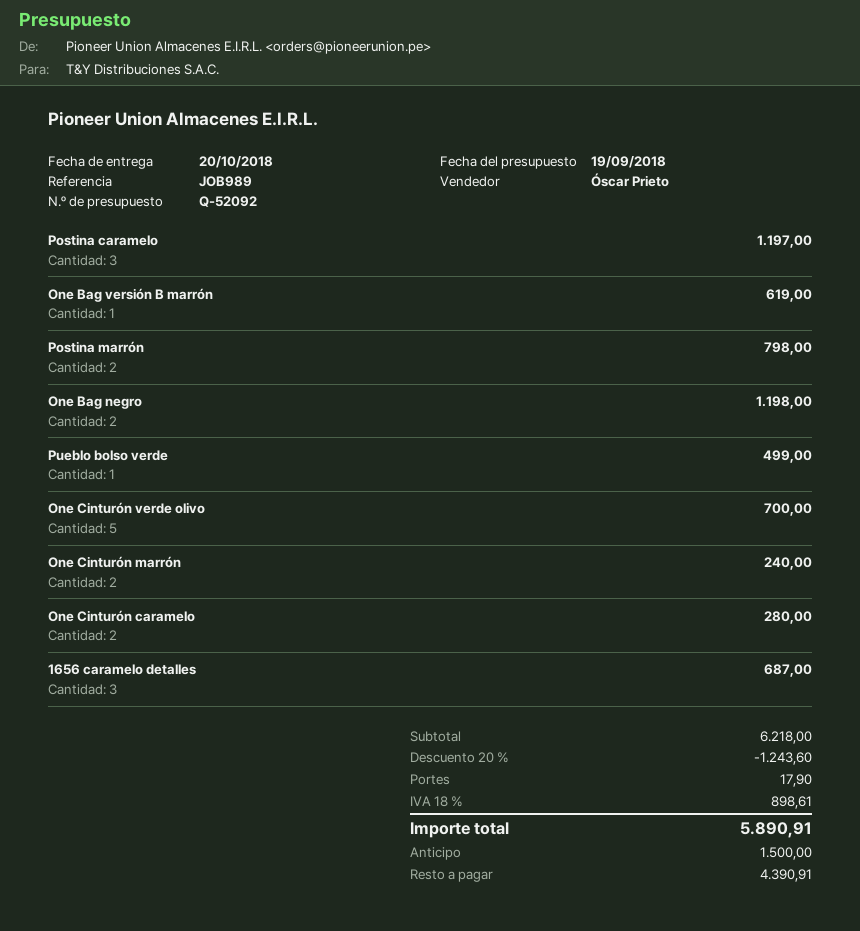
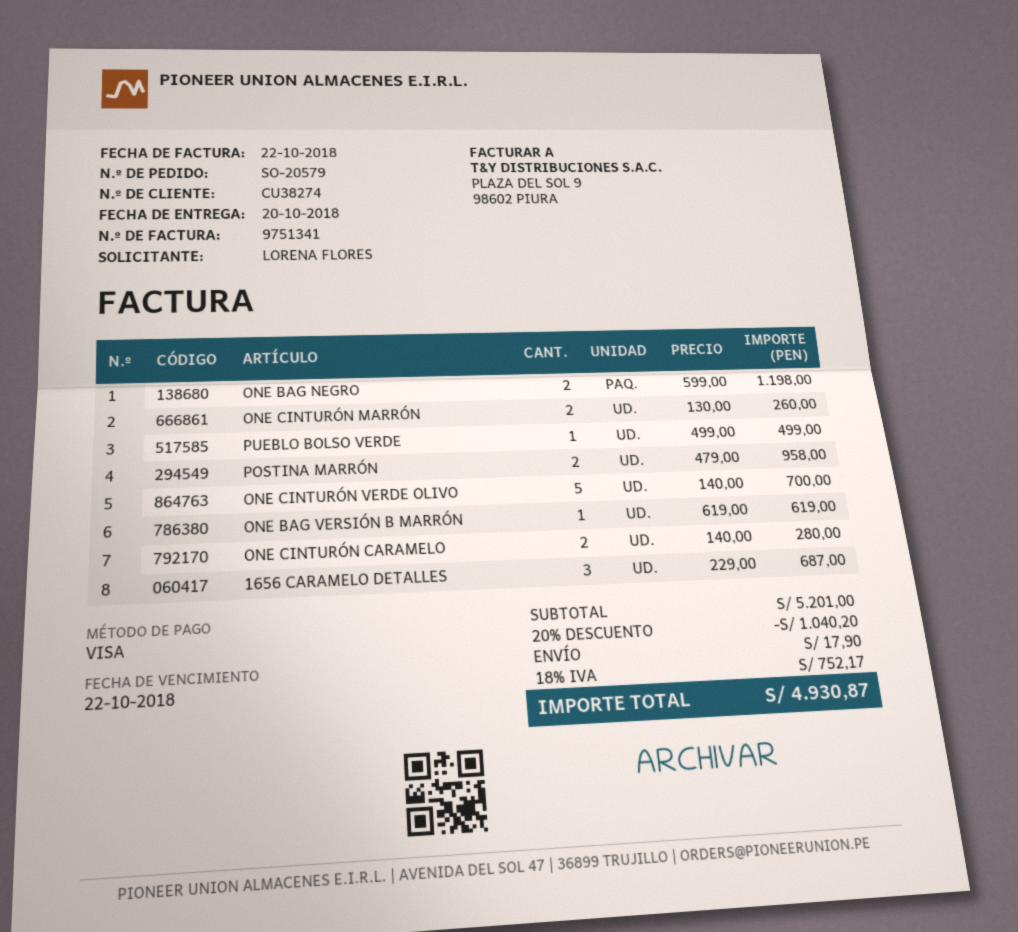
Postina caramelo: 3 for 1197.00 -> none
Postina marrón: 2 for 798.00 -> 2 for 958.00
One Cinturón marrón: 2 for 240.00 -> 2 for 260.00
subtotal: 6218.00 -> 5201.00
discount: 20% = 1243.60 -> 20% = 1040.20
tax: 18% = 898.61 -> 18% = 752.17
total: 5890.91 -> 4930.87

